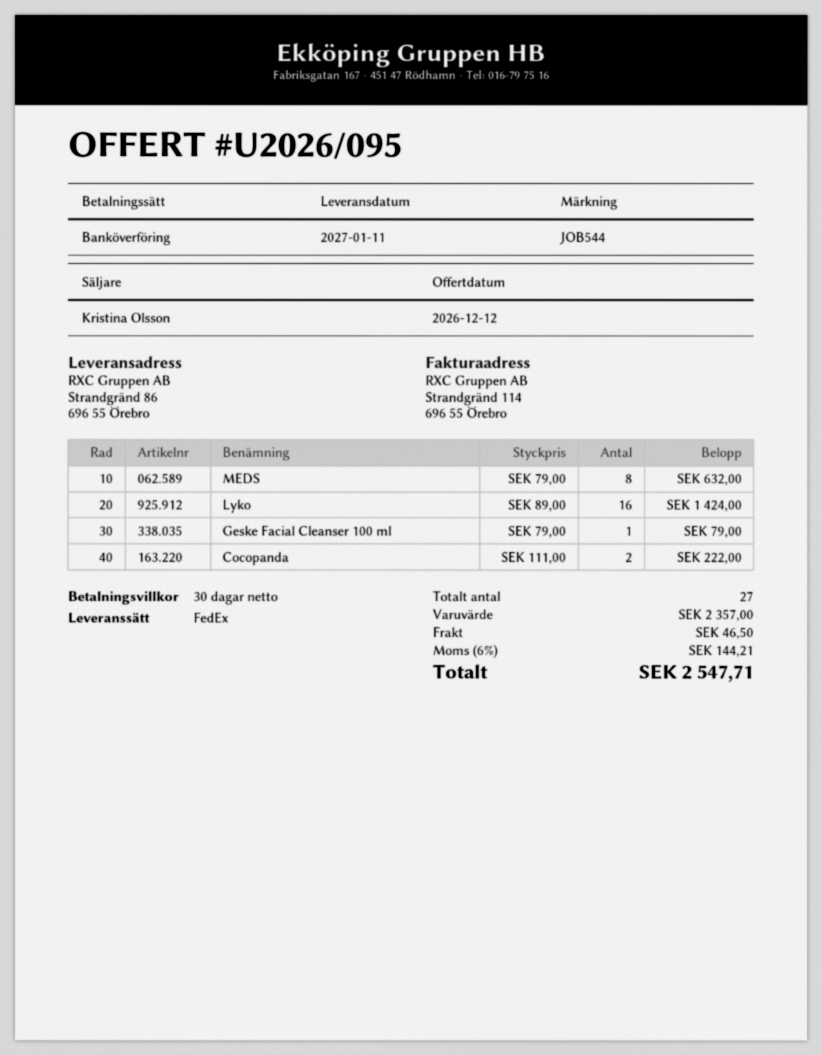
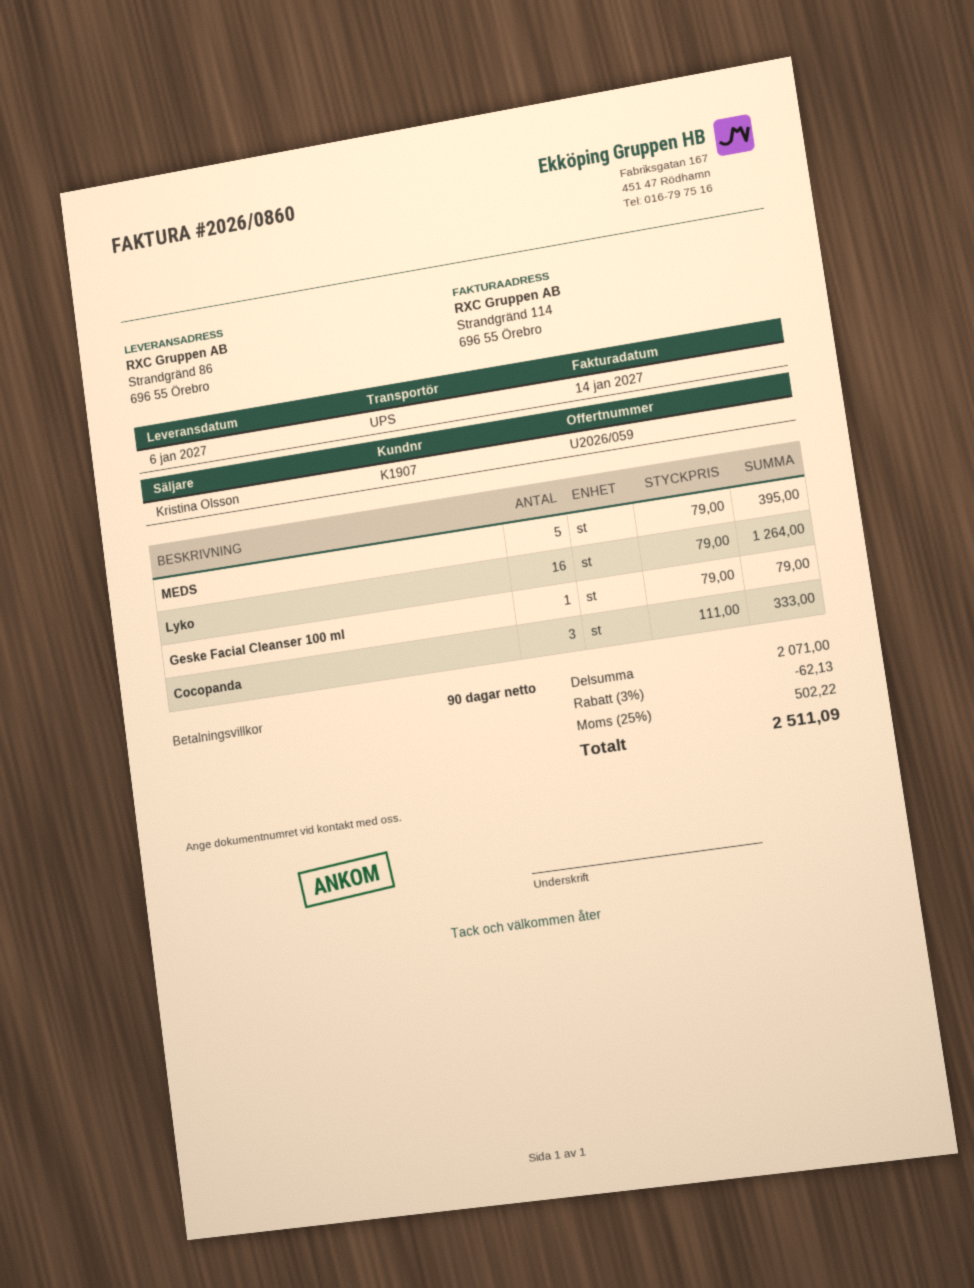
quote number: U2026/095 -> U2026/059
delivery date: 2027-01-11 -> 2027-01-06
payment terms: 30 days -> 90 days
shipping method: FedEx -> UPS
MEDS: 8 x 79.00 = 632.00 -> 5 x 79.00 = 395.00
Lyko: 16 x 89.00 = 1424.00 -> 16 x 79.00 = 1264.00
Cocopanda: 2 x 111.00 = 222.00 -> 3 x 111.00 = 333.00
subtotal: 2357.00 -> 2071.00
discount: none -> 3% = 62.13
shipping: 46.50 -> none
tax: 6% = 144.21 -> 25% = 502.22
total: 2547.71 -> 2511.09

